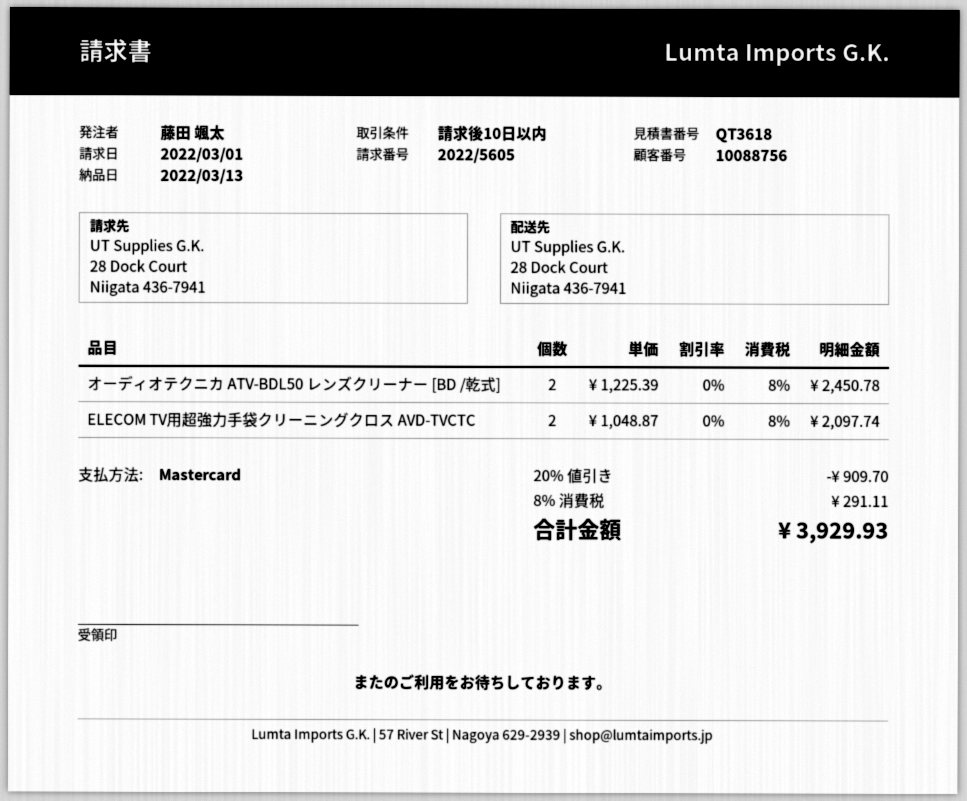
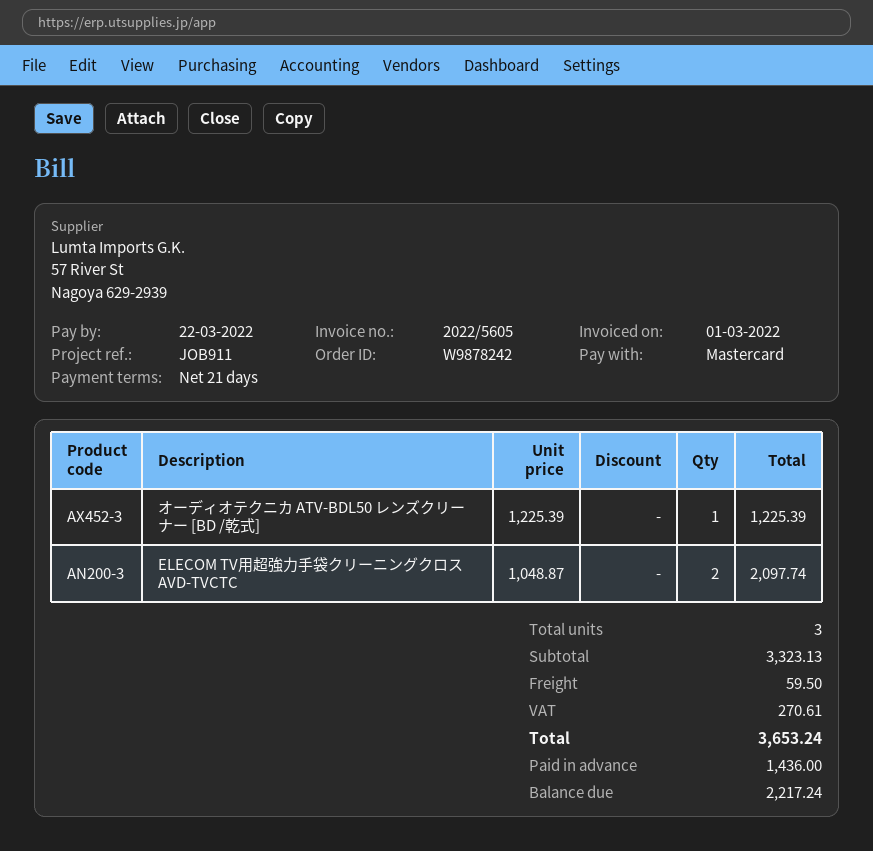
payment terms: 10 days -> 21 days
オーディオテクニカ ATV-BDL50 レンズクリーナー [BD /乾式]: 2 x 1225.39 = 2450.78 -> 1 x 1225.39 = 1225.39
discount: 20% = 909.70 -> none
shipping: none -> 59.50
tax: 291.11 -> 270.61
total: 3929.93 -> 3653.24

